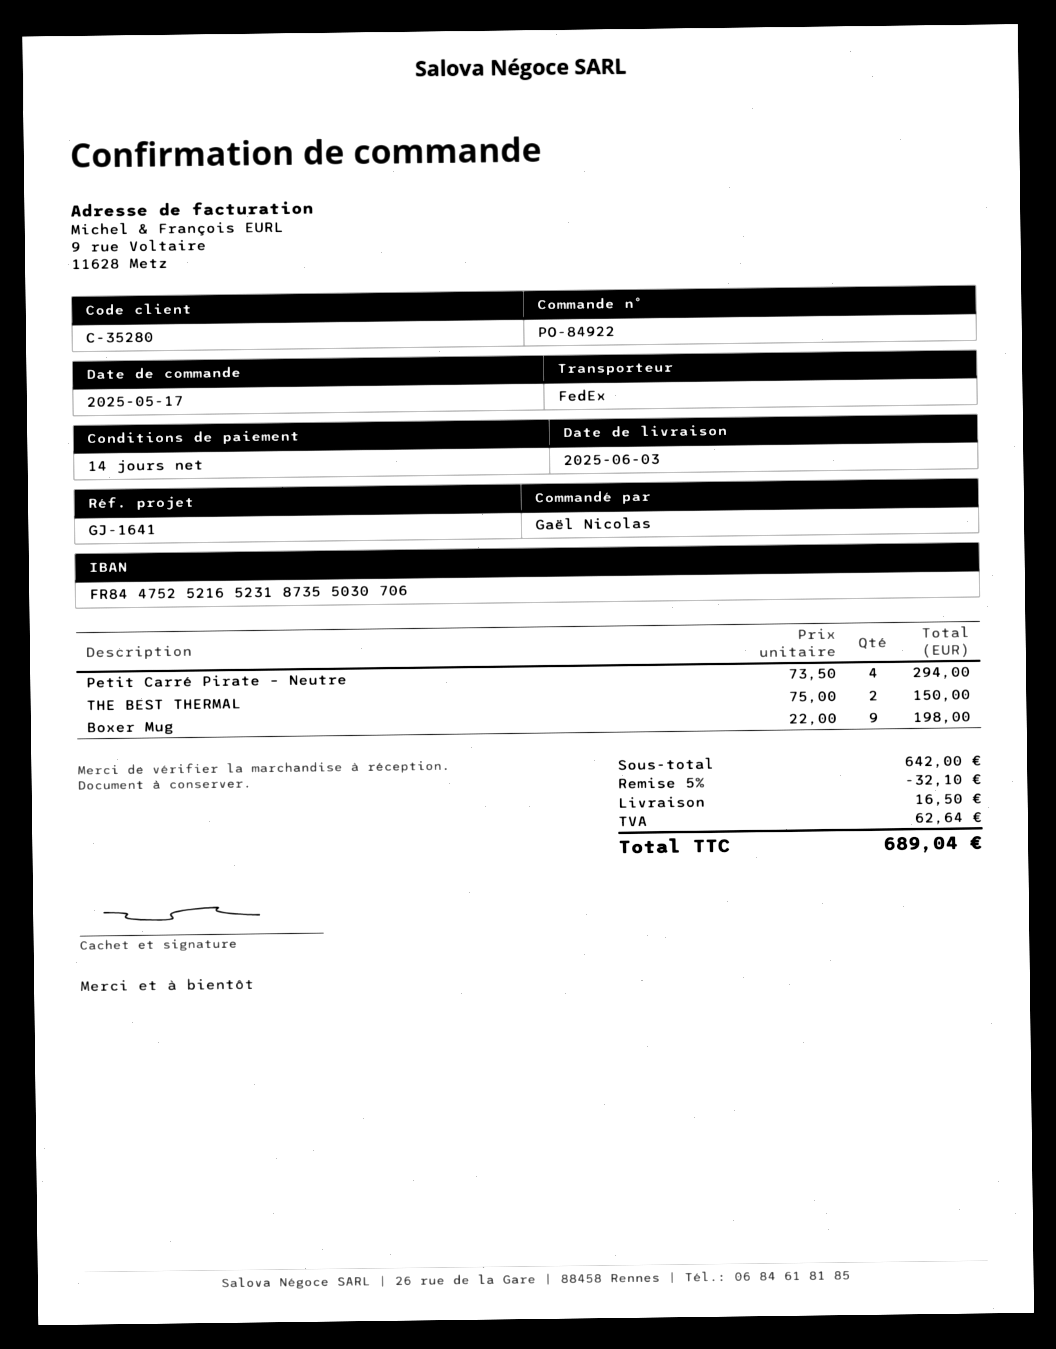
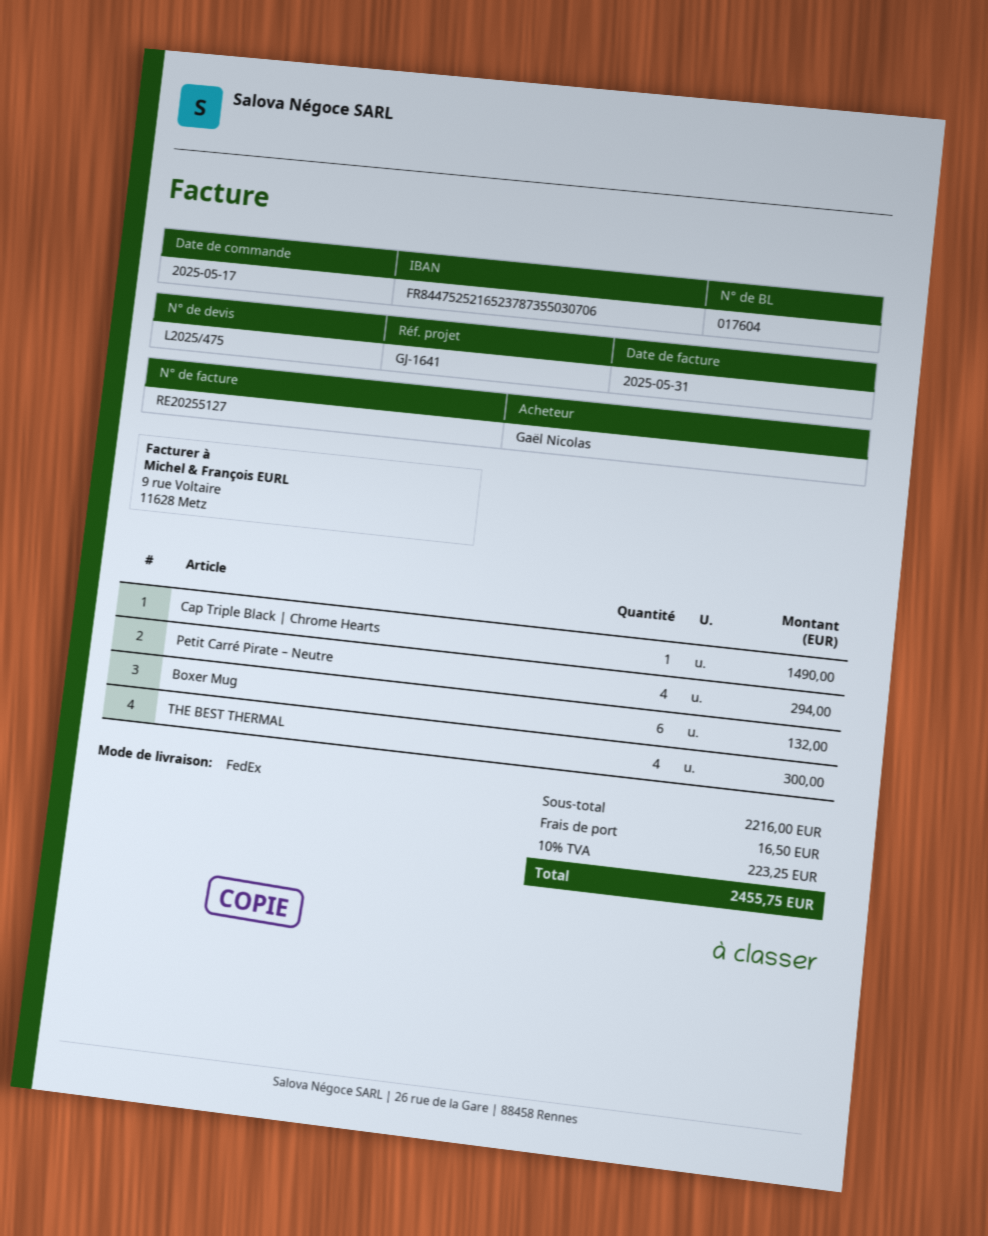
bank account: FR8447525216523187355030706 -> FR8447525216523787355030706
THE BEST THERMAL: 2 for 150.00 -> 4 for 300.00
Boxer Mug: 9 for 198.00 -> 6 for 132.00
Cap Triple Black | Chrome Hearts: none -> 1 for 1490.00
subtotal: 642.00 -> 2216.00
discount: 5% = 32.10 -> none
tax: 62.64 -> 223.25
total: 689.04 -> 2455.75

